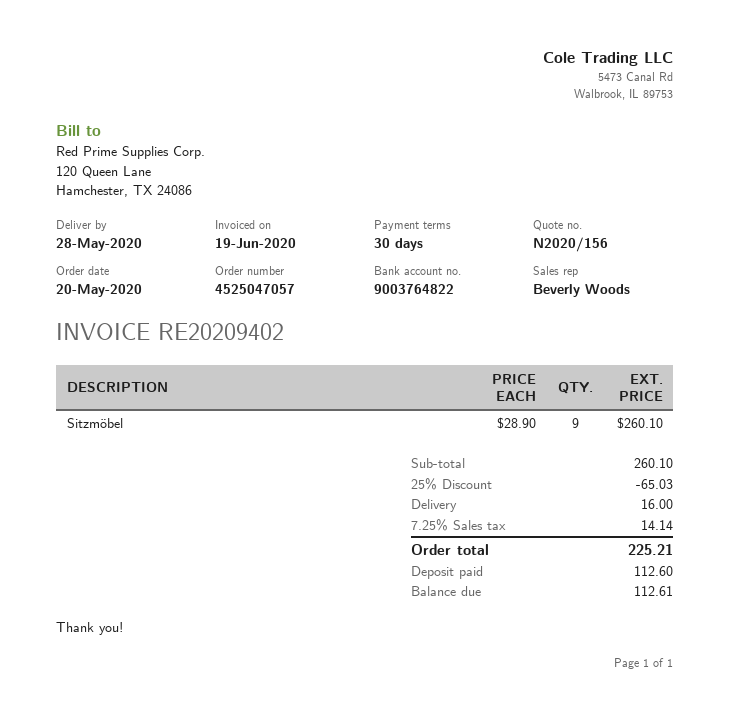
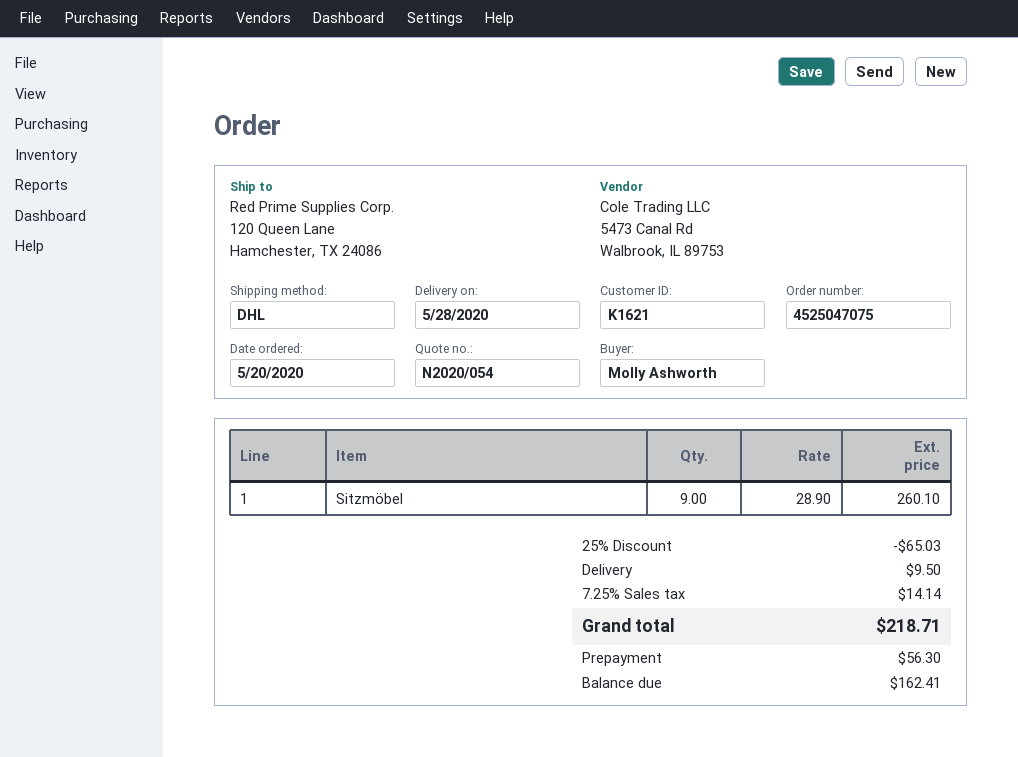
quote number: N2020/156 -> N2020/054
order number: 4525047057 -> 4525047075
shipping: 16.00 -> 9.50
total: 225.21 -> 218.71
deposit: 112.60 -> 56.30
balance: 112.61 -> 162.41

